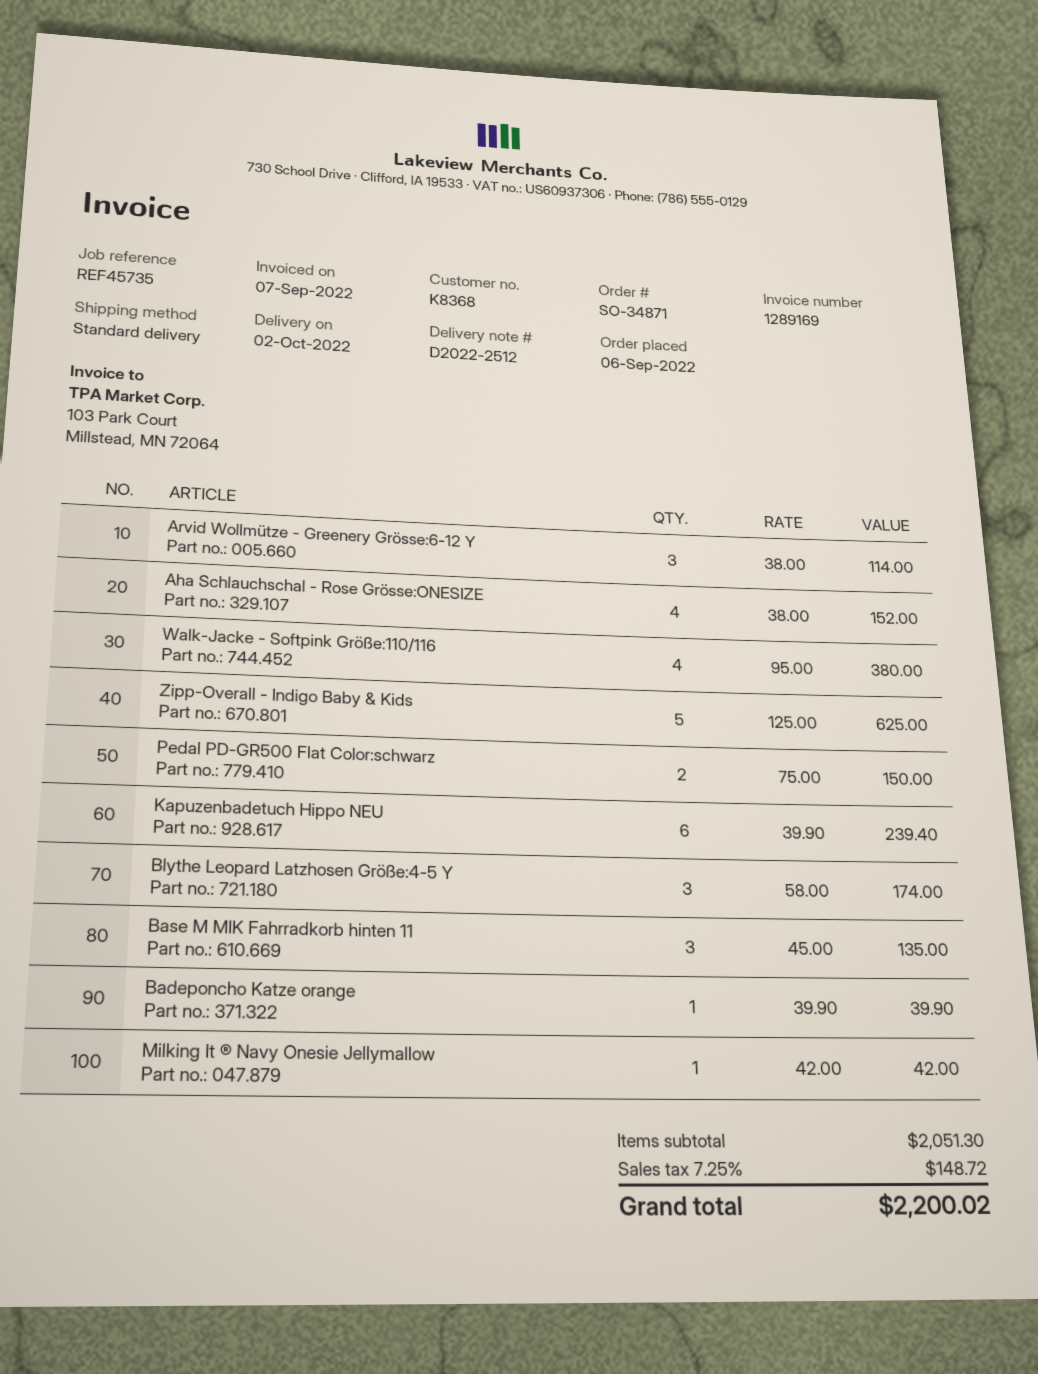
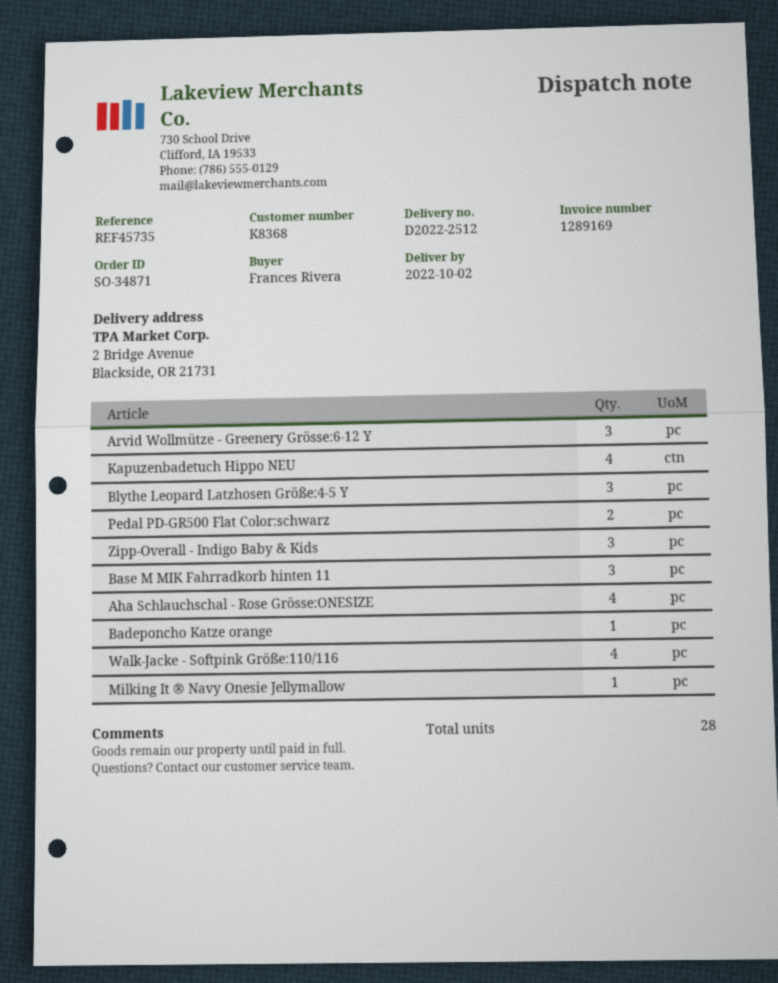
Zipp-Overall - Indigo Baby & Kids: 5 -> 3
Kapuzenbadetuch Hippo NEU: 6 -> 4

